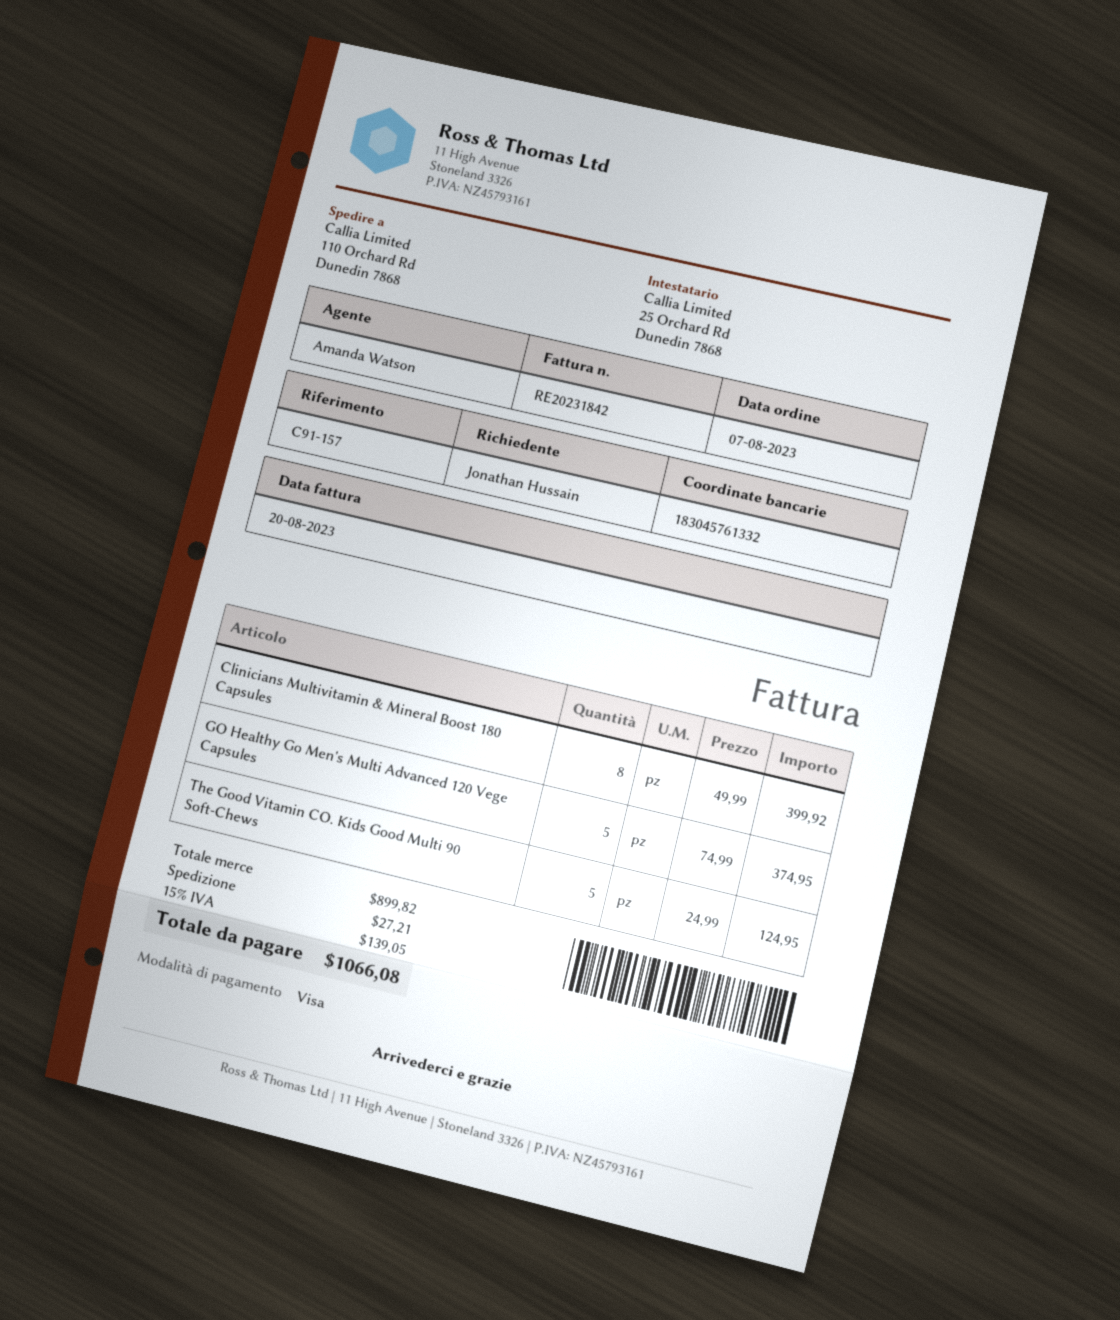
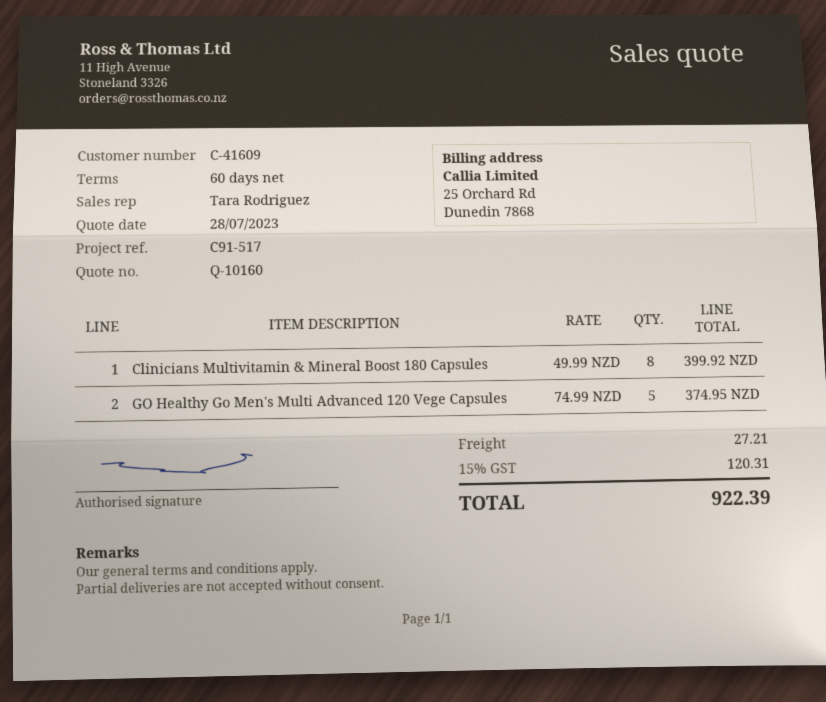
reference: C91-157 -> C91-517
sales rep: Amanda Watson -> Tara Rodriguez
The Good Vitamin CO. Kids Good Multi 90 Soft-Chews: 5 x 24.99 = 124.95 -> none
tax: 15% = 139.05 -> 15% = 120.31
total: 1066.08 -> 922.39

